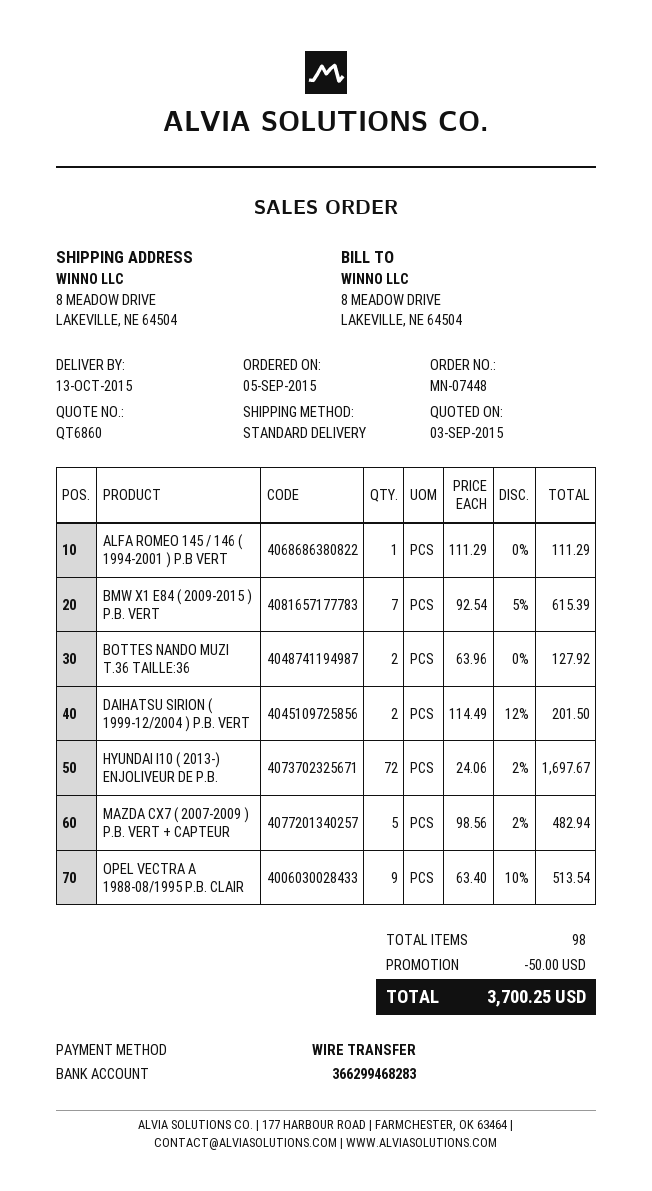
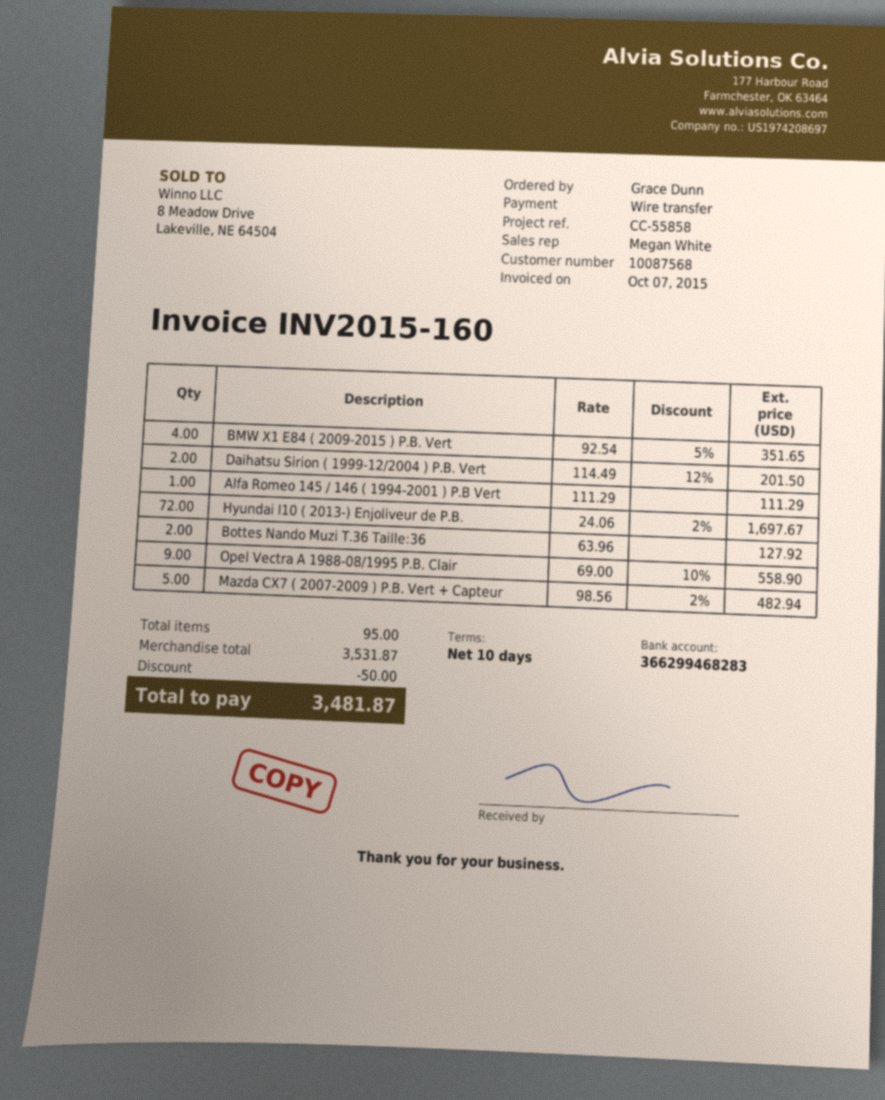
BMW X1 E84 ( 2009-2015 ) P.B. VERT: 7 x 92.54 - 5% = 615.39 -> 4 x 92.54 - 5% = 351.65
OPEL VECTRA A 1988-08/1995 P.B. CLAIR: 9 x 63.40 - 10% = 513.54 -> 9 x 69.00 - 10% = 558.90
total quantity: 98 -> 95
total: 3700.25 -> 3481.87

